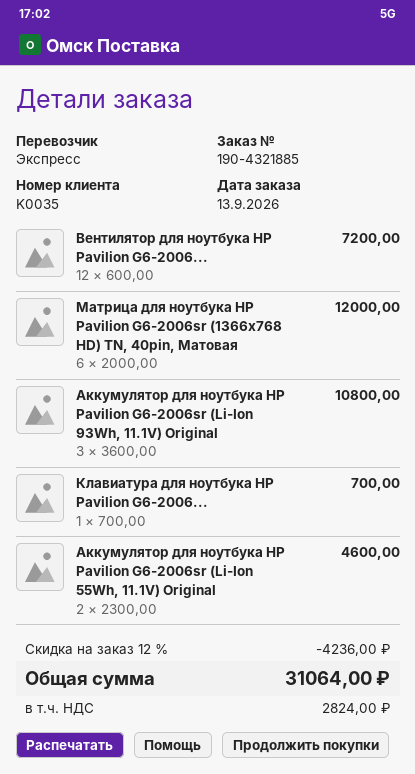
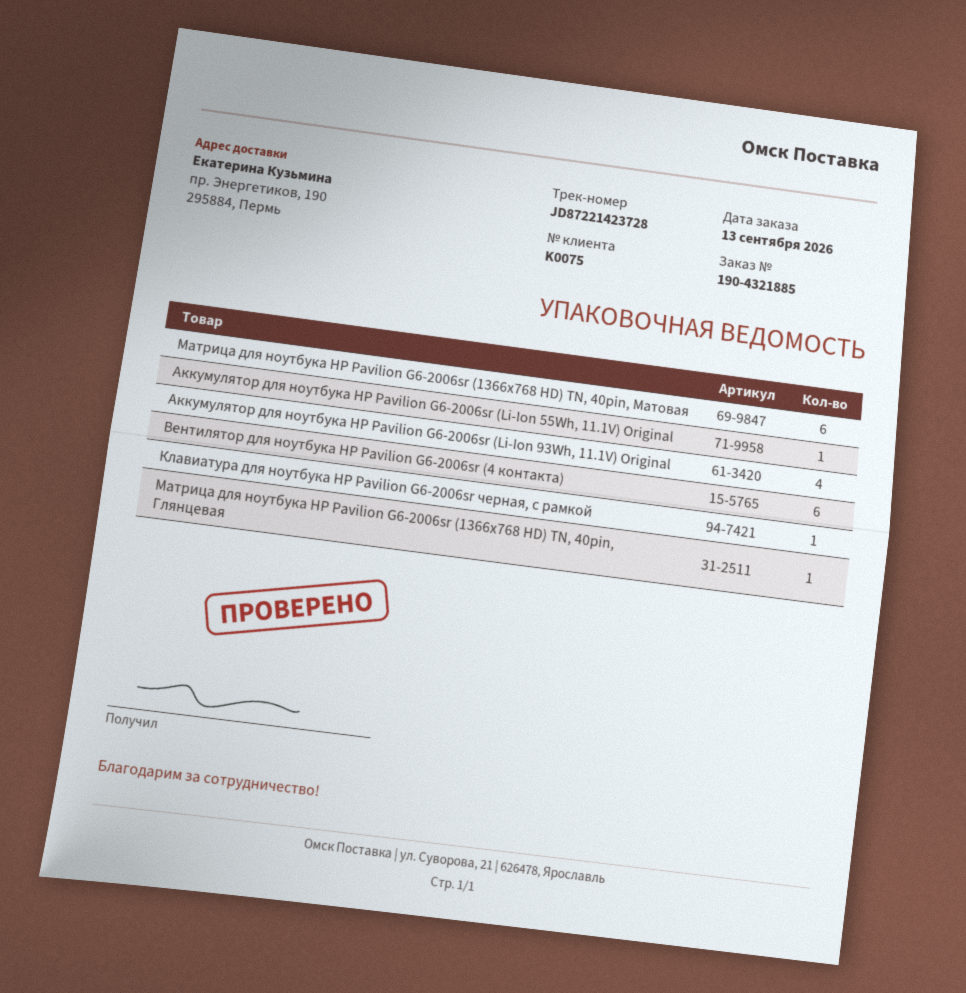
customer number: K0035 -> K0075
Вентилятор для ноутбука HP Pavilion G6-2006...: 12 -> 6
Аккумулятор для ноутбука HP Pavilion G6-2006sr (Li-Ion 93Wh, 11.1V) Original: 3 -> 4
Аккумулятор для ноутбука HP Pavilion G6-2006sr (Li-Ion 55Wh, 11.1V) Original: 2 -> 1
Матрица для ноутбука HP Pavilion G6-2006sr (1366x768 HD) TN, 40pin, Глянцевая: none -> 1

